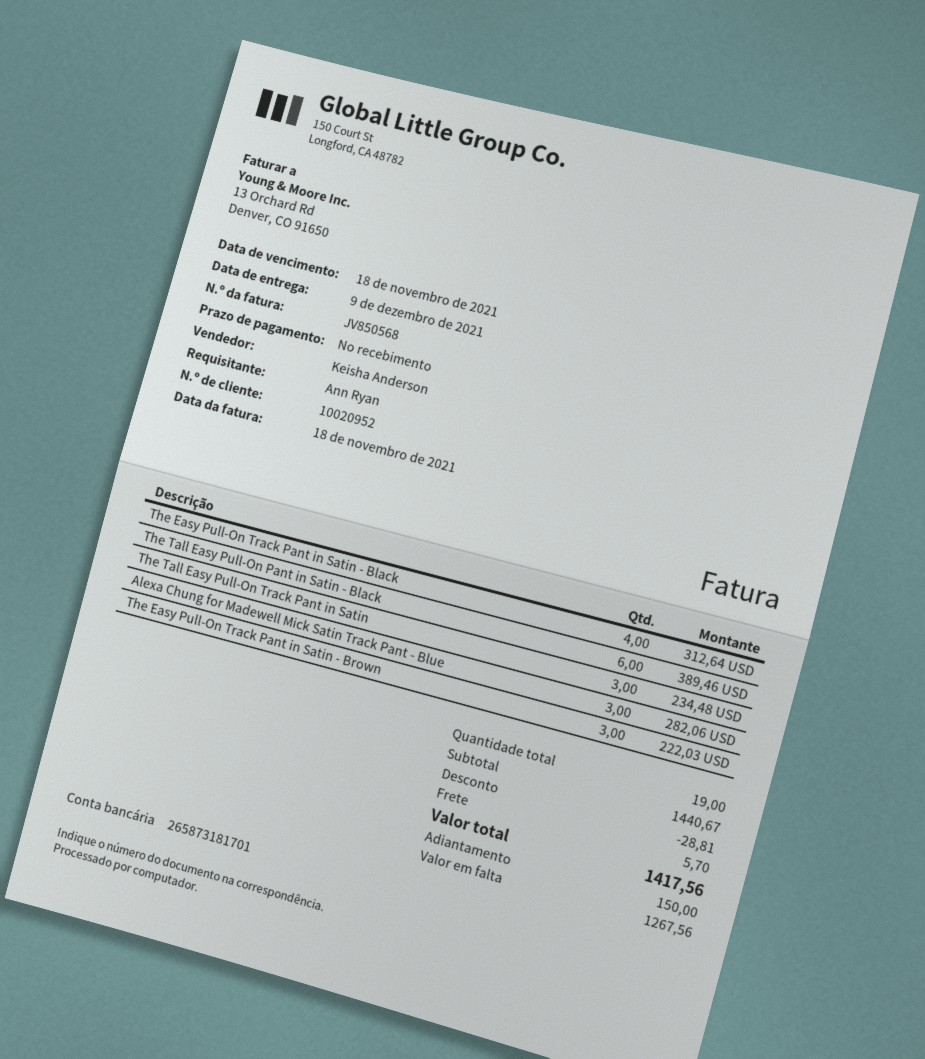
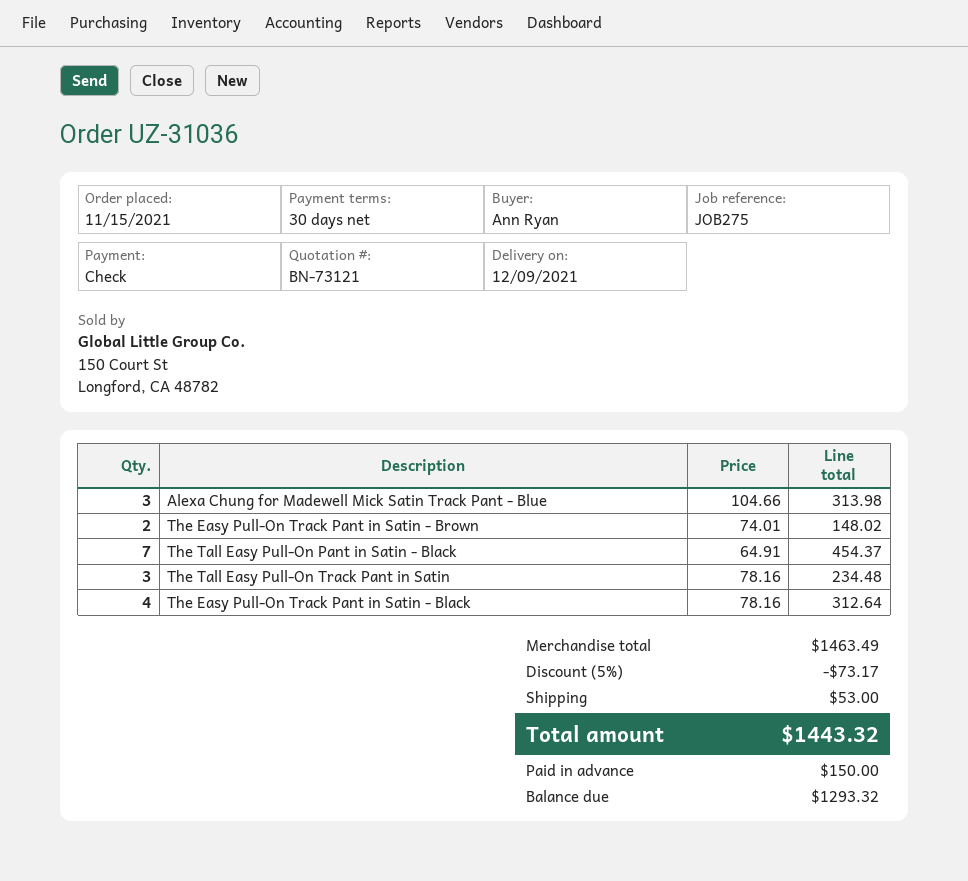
payment terms: on receipt -> 30 days
The Tall Easy Pull-On Pant in Satin - Black: 6 for 389.46 -> 7 for 454.37
Alexa Chung for Madewell Mick Satin Track Pant - Blue: 3 for 282.06 -> 3 for 313.98
The Easy Pull-On Track Pant in Satin - Brown: 3 for 222.03 -> 2 for 148.02
subtotal: 1440.67 -> 1463.49
discount: 28.81 -> 73.17
shipping: 5.70 -> 53.00
total: 1417.56 -> 1443.32
balance: 1267.56 -> 1293.32

